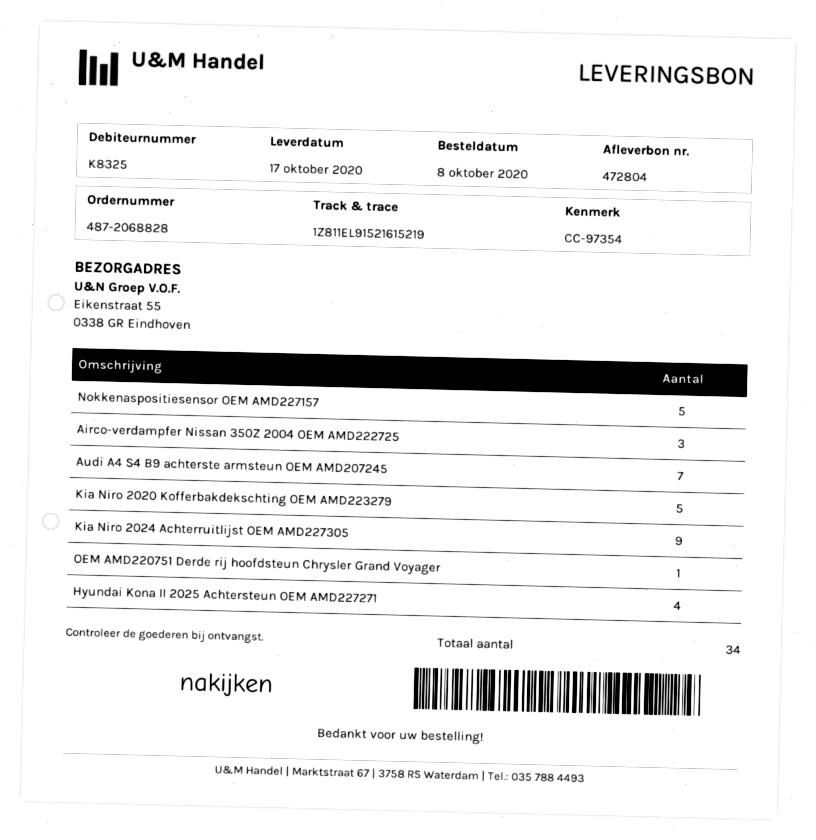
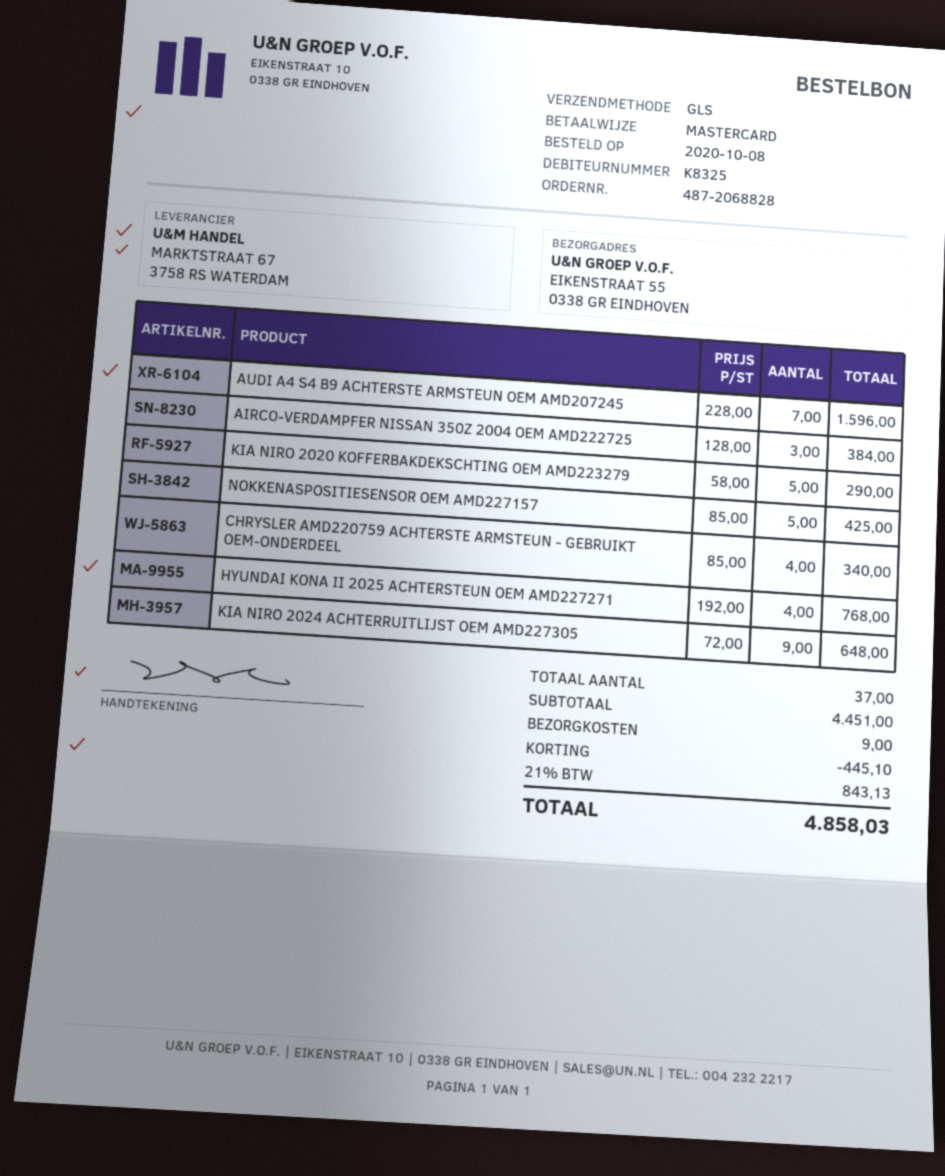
OEM AMD220751 Derde rij hoofdsteun Chrysler Grand Voyager: 1 -> none
CHRYSLER AMD220759 ACHTERSTE ARMSTEUN - GEBRUIKT OEM-ONDERDEEL: none -> 4
total quantity: 34 -> 37

